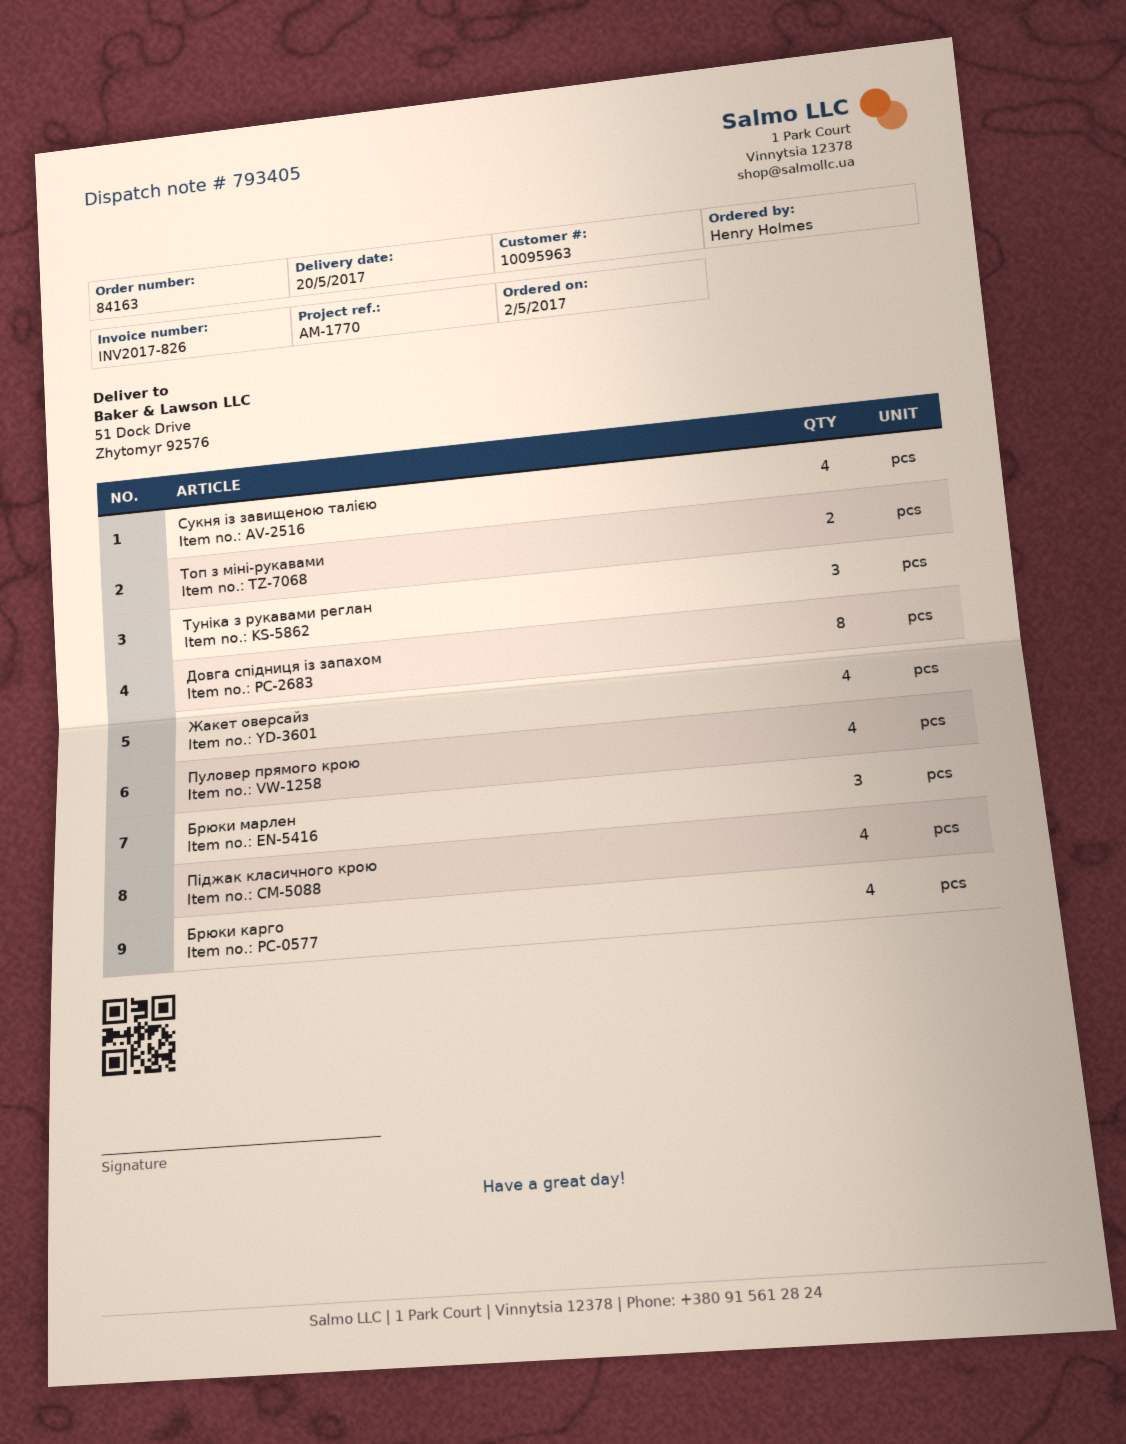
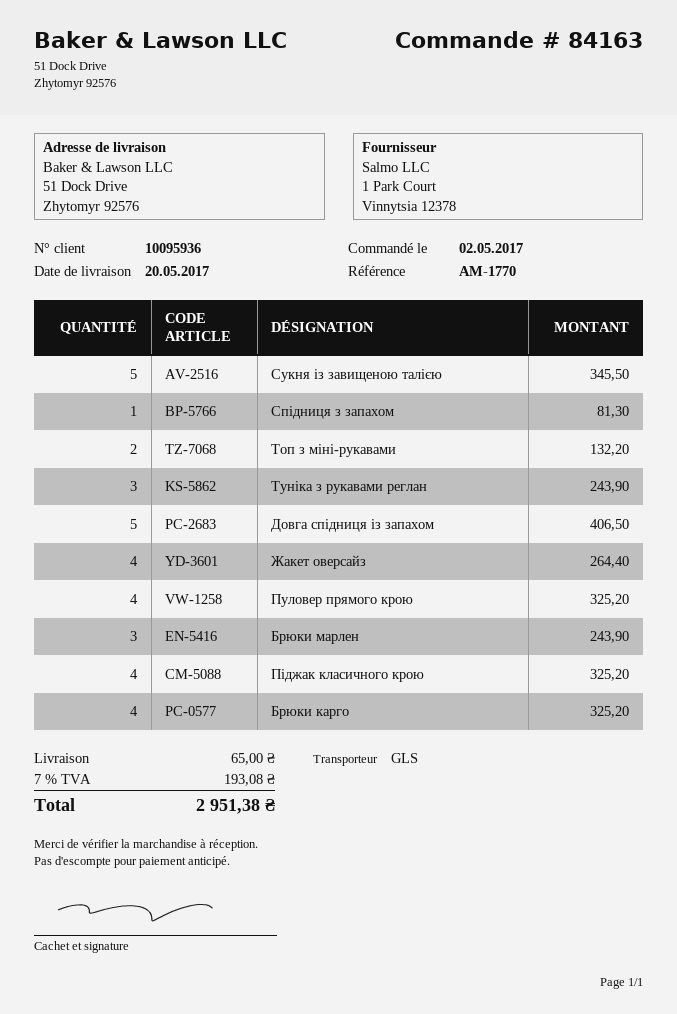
customer number: 10095963 -> 10095936
Сукня із завищеною талією: 4 -> 5
Довга спідниця із запахом: 8 -> 5
Спідниця з запахом: none -> 1

